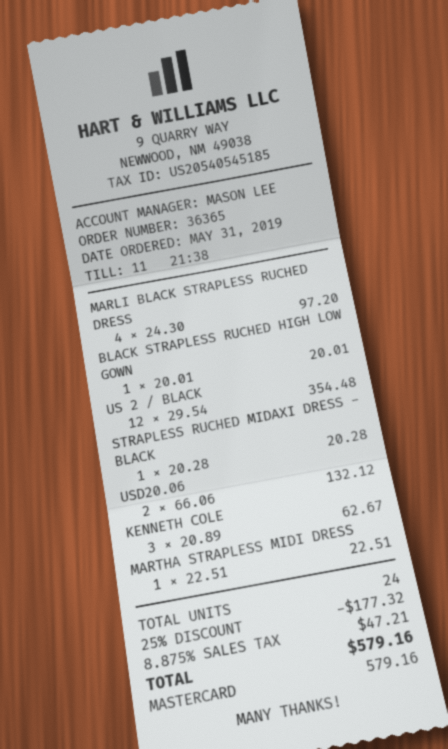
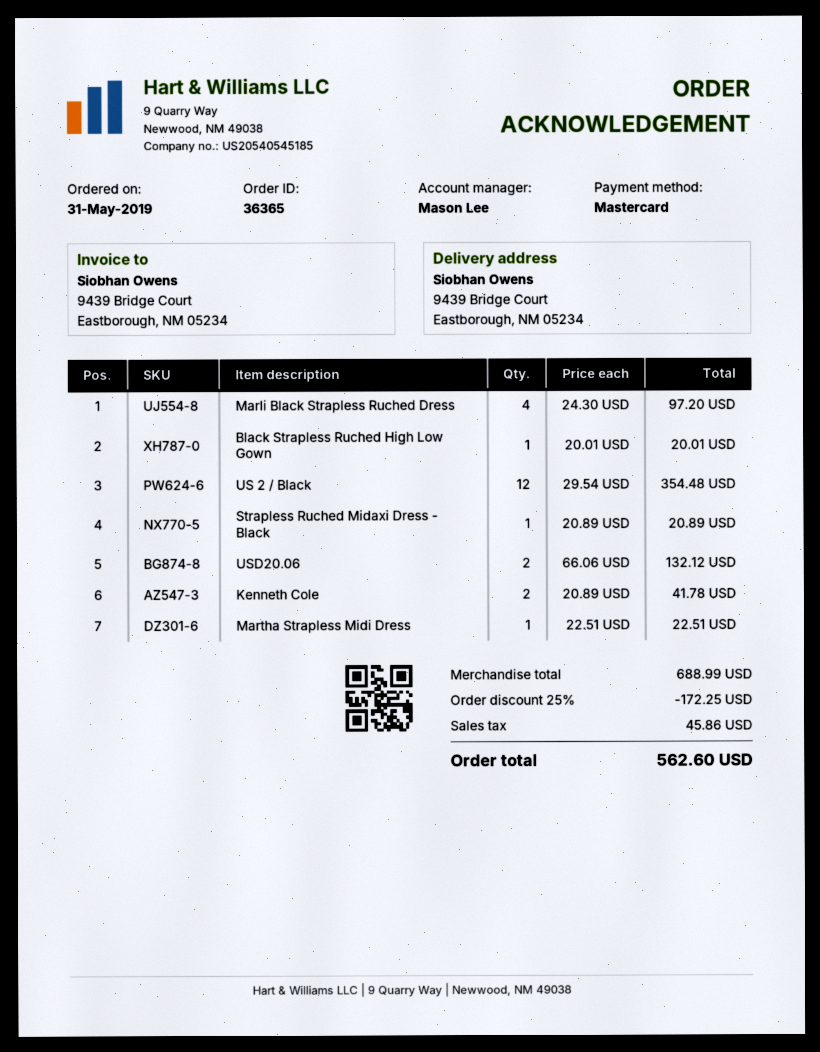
STRAPLESS RUCHED MIDAXI DRESS - BLACK: 1 x 20.28 = 20.28 -> 1 x 20.89 = 20.89
KENNETH COLE: 3 x 20.89 = 62.67 -> 2 x 20.89 = 41.78
discount: 25% = 177.32 -> 25% = 172.25
tax: 47.21 -> 45.86
total: 579.16 -> 562.60

